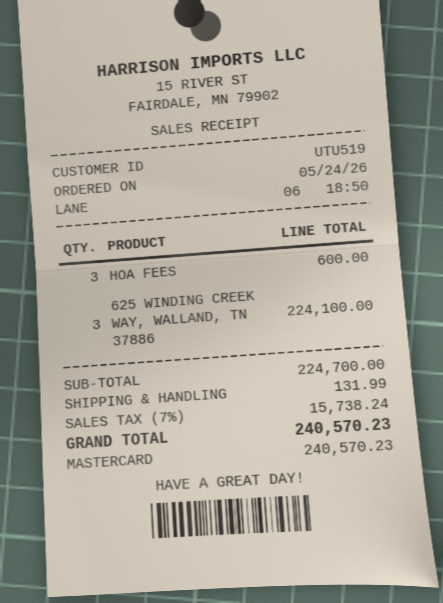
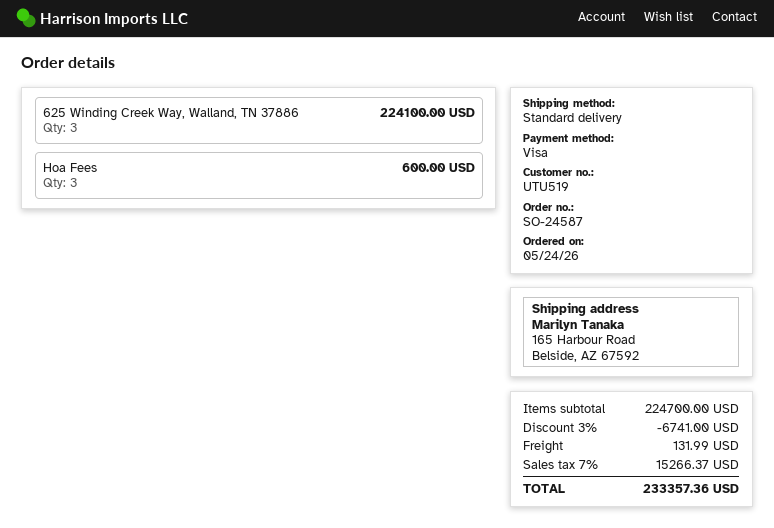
payment method: Mastercard -> Visa
discount: none -> 3% = 6741.00
tax: 7% = 15738.24 -> 7% = 15266.37
total: 240570.23 -> 233357.36

